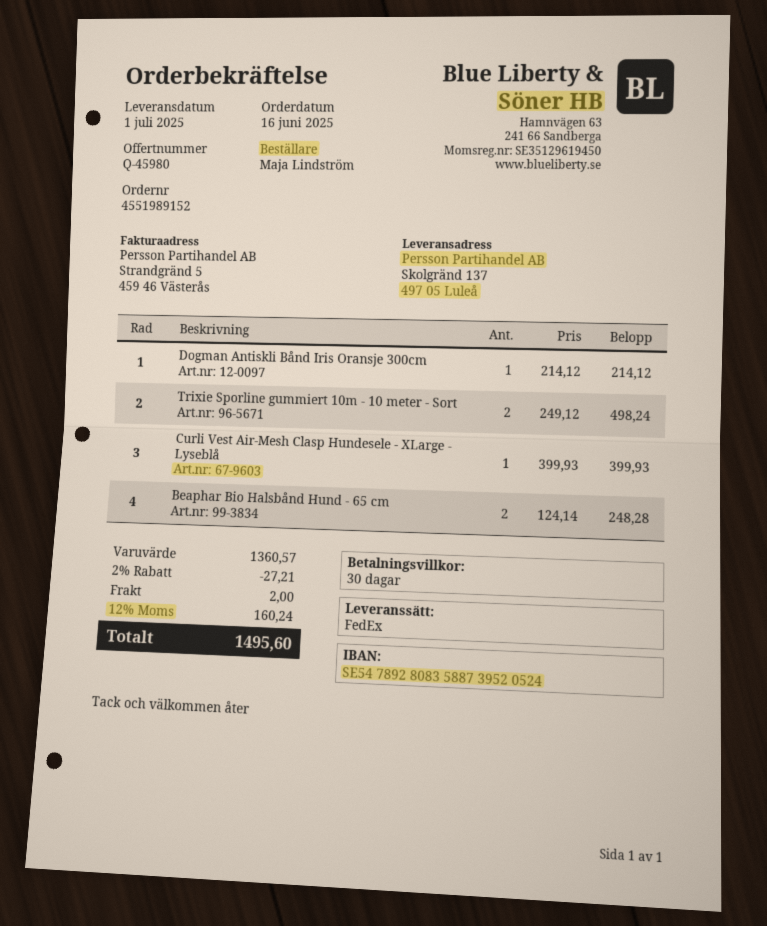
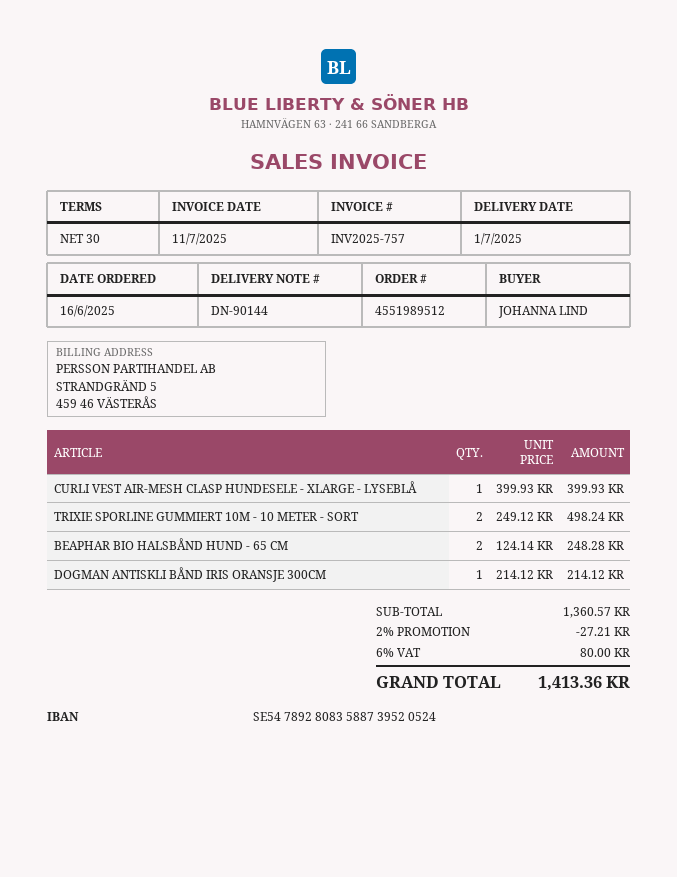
order number: 4551989152 -> 4551989512
ordered by: Maja Lindström -> JOHANNA LIND
shipping: 2.00 -> none
tax: 12% = 160.24 -> 6% = 80.00
total: 1495.60 -> 1413.36

